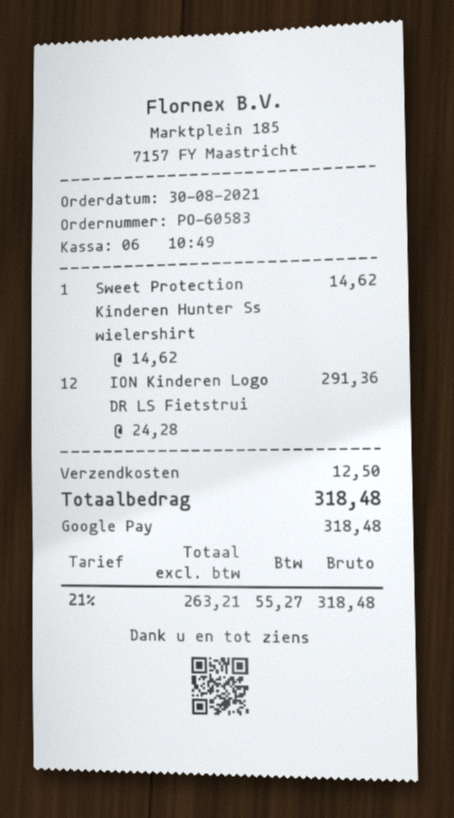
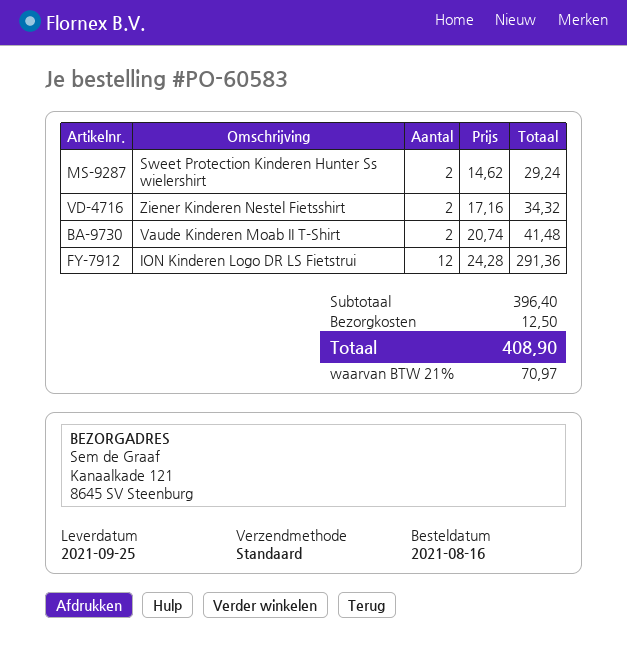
order date: 2021-08-30 -> 2021-08-16
Sweet Protection Kinderen Hunter Ss wielershirt: 1 x 14.62 = 14.62 -> 2 x 14.62 = 29.24
Ziener Kinderen Nestel Fietsshirt: none -> 2 x 17.16 = 34.32
Vaude Kinderen Moab II T-Shirt: none -> 2 x 20.74 = 41.48
tax: 21% = 55.27 -> 21% = 70.97
total: 318.48 -> 408.90

